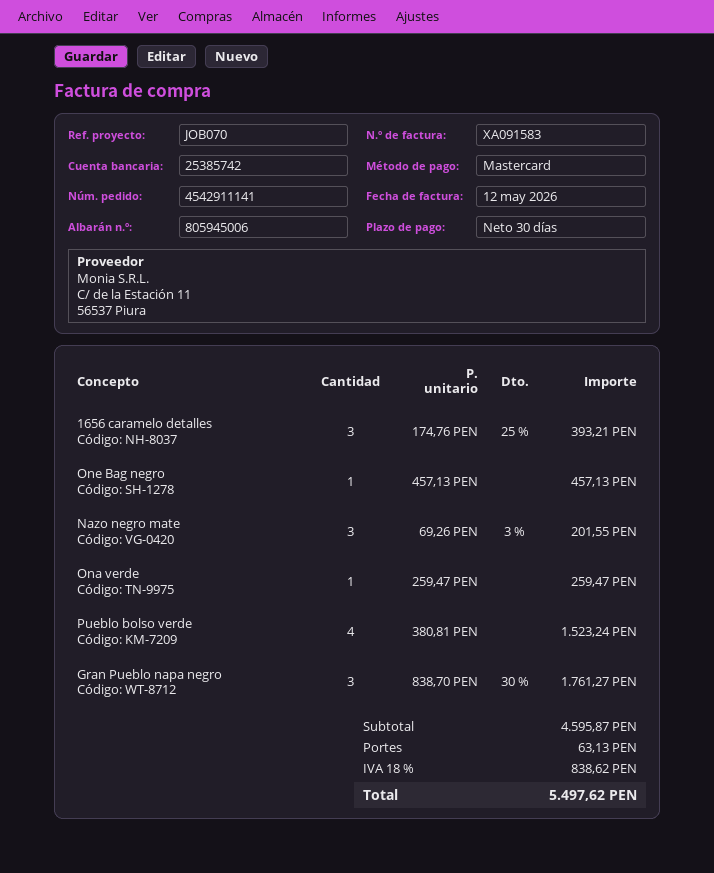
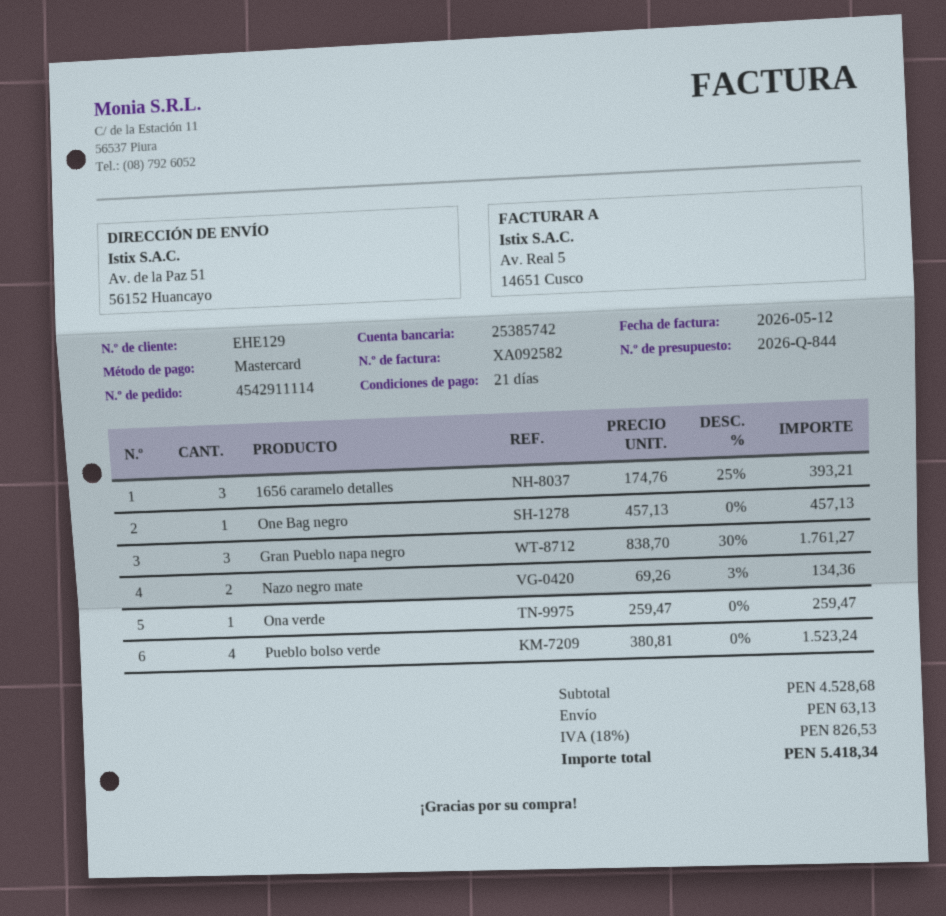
order number: 4542911141 -> 4542911114
invoice number: XA091583 -> XA092582
payment terms: 30 days -> 21 days
Nazo negro mate: 3 x 69.26 - 3% = 201.55 -> 2 x 69.26 - 3% = 134.36
subtotal: 4595.87 -> 4528.68
tax: 18% = 838.62 -> 18% = 826.53
total: 5497.62 -> 5418.34

